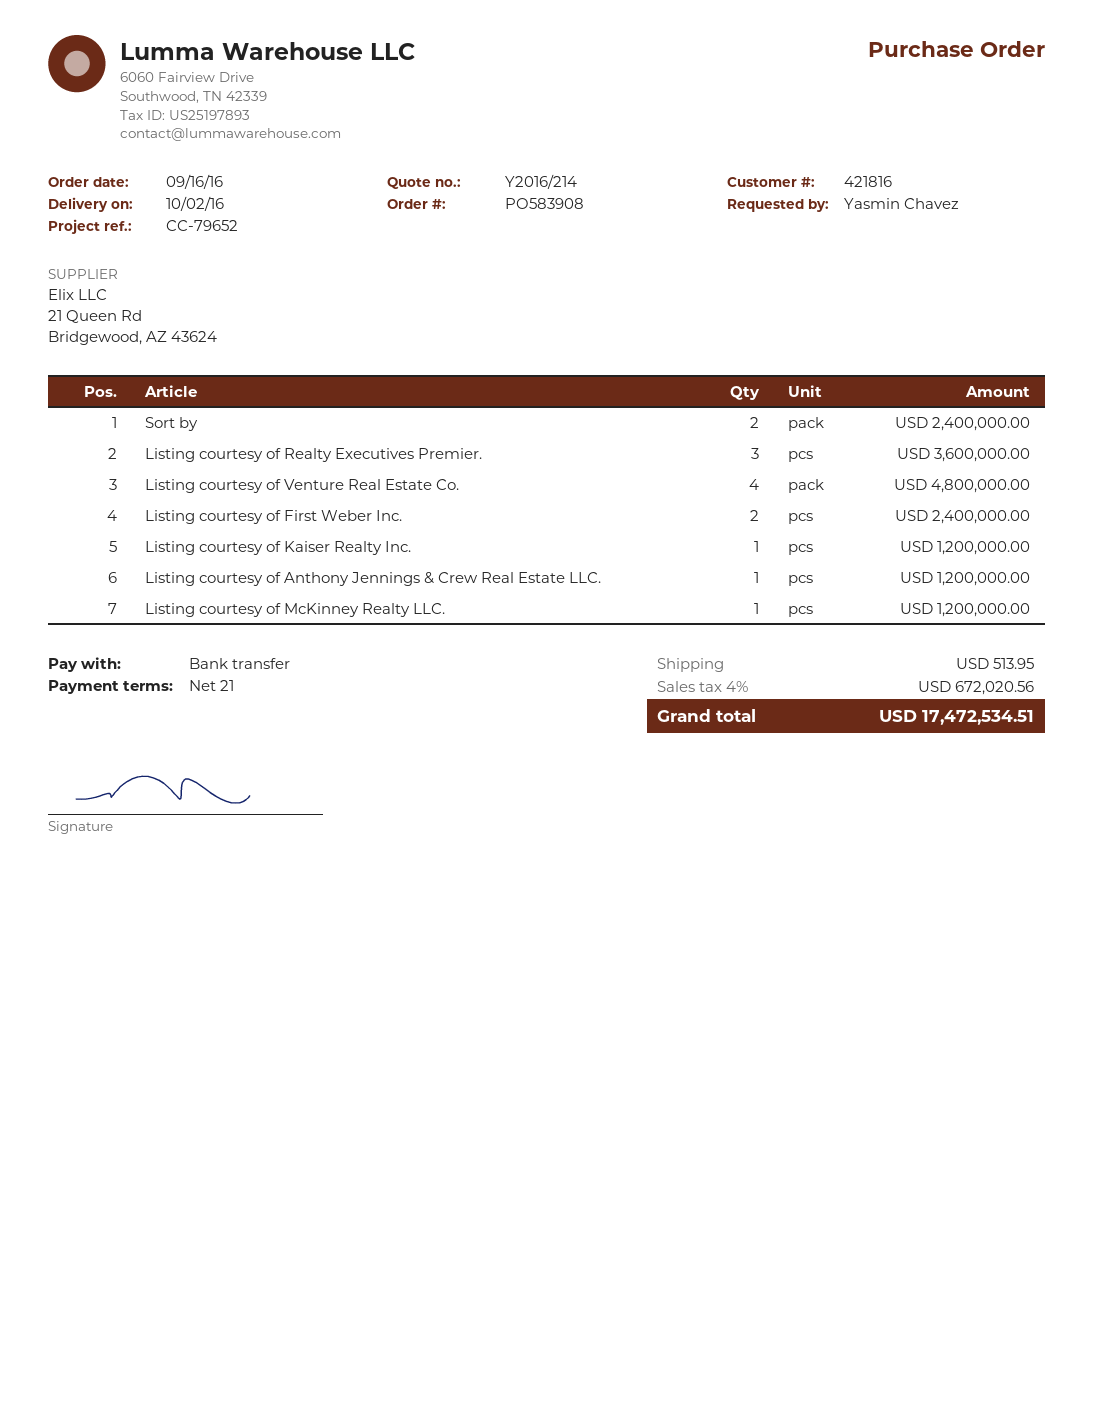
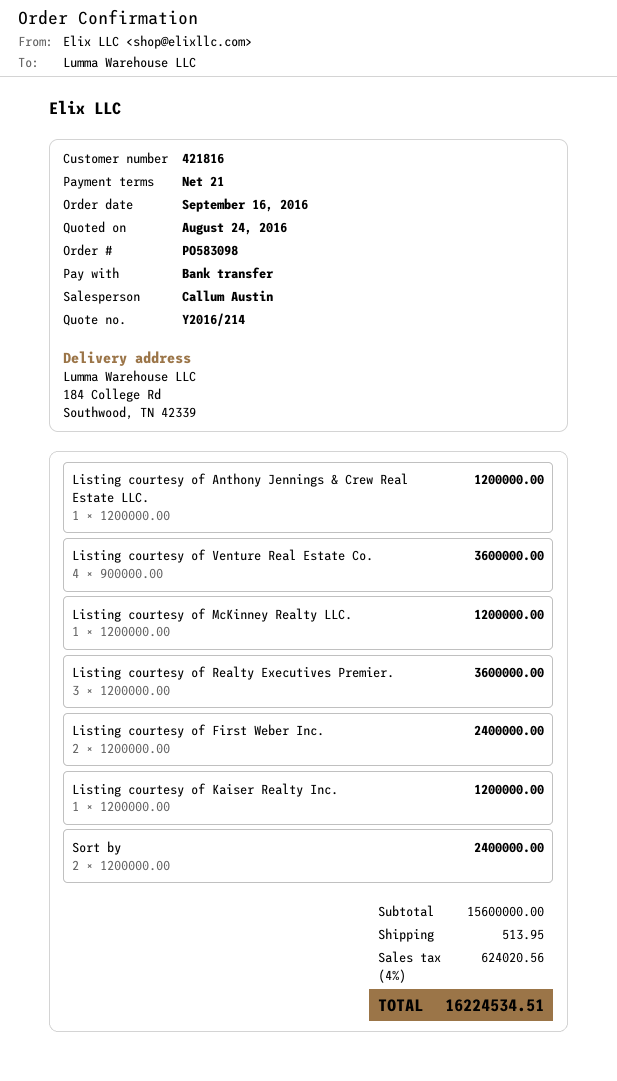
order number: PO583908 -> PO583098
Listing courtesy of Venture Real Estate Co.: 4 for 4800000.00 -> 4 for 3600000.00
tax: 4% = 672020.56 -> 4% = 624020.56
total: 17472534.51 -> 16224534.51

